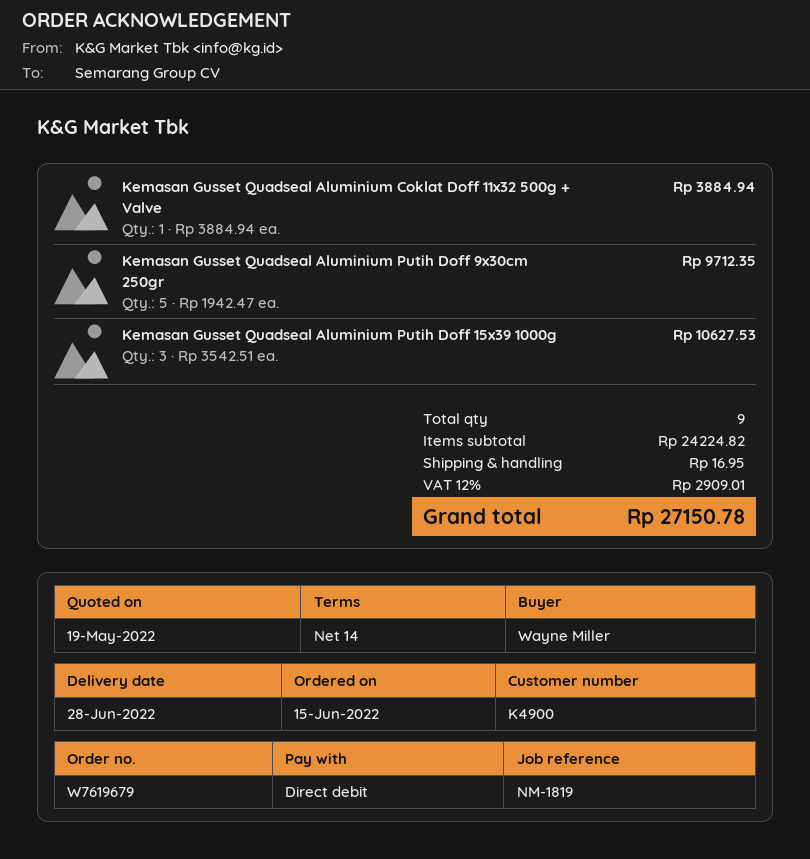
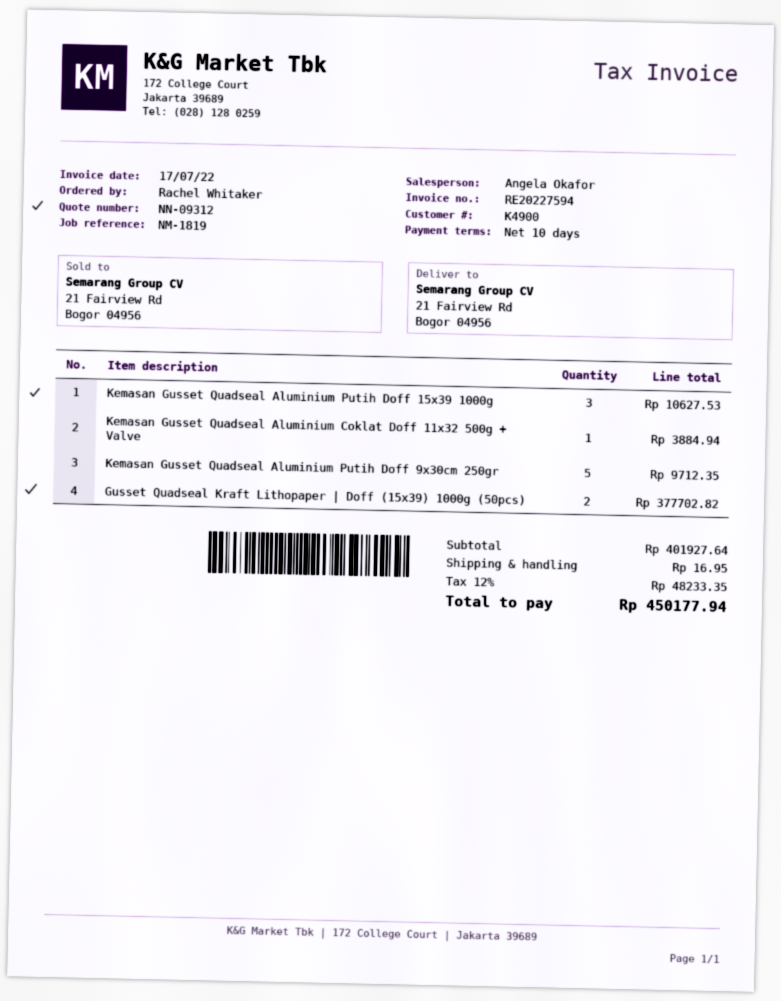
payment terms: 14 days -> 10 days
ordered by: Wayne Miller -> Rachel Whitaker
Gusset Quadseal Kraft Lithopaper | Doff (15x39) 1000g (50pcs): none -> 2 for 377702.82
subtotal: 24224.82 -> 401927.64
tax: 12% = 2909.01 -> 12% = 48233.35
total: 27150.78 -> 450177.94

